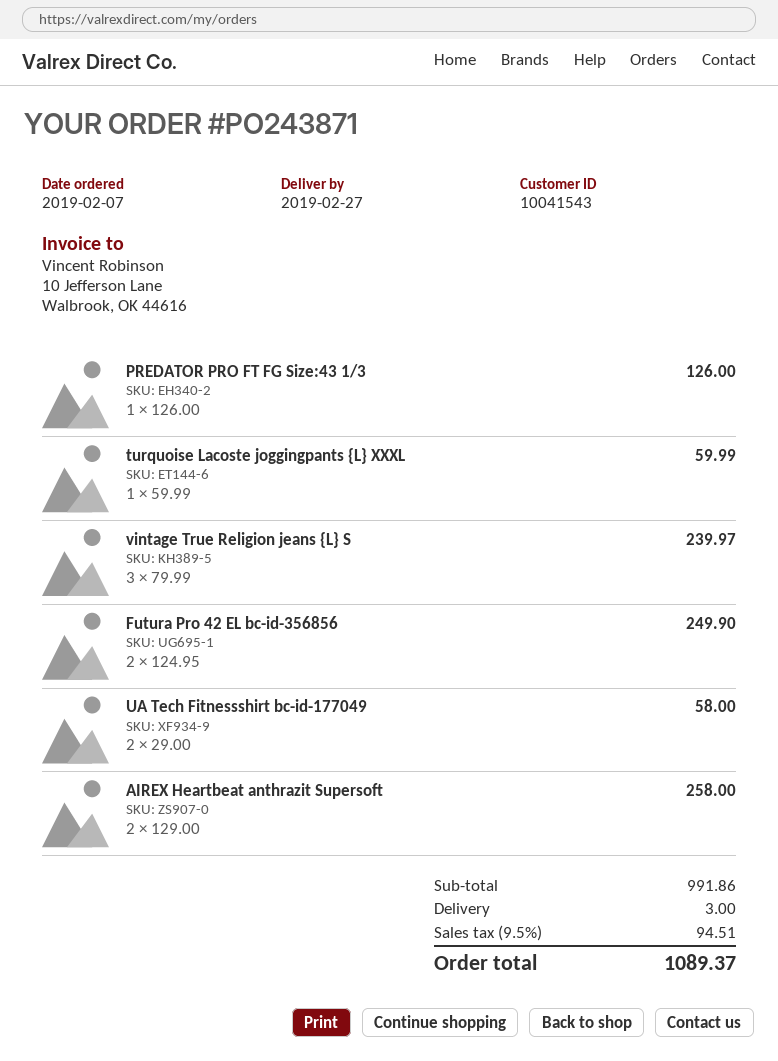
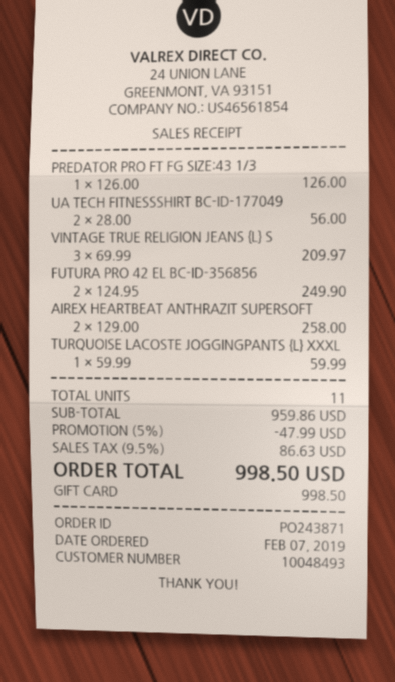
customer number: 10041543 -> 10048493
vintage True Religion jeans {L} S: 3 x 79.99 = 239.97 -> 3 x 69.99 = 209.97
UA Tech Fitnessshirt bc-id-177049: 2 x 29.00 = 58.00 -> 2 x 28.00 = 56.00
subtotal: 991.86 -> 959.86
discount: none -> 5% = 47.99
shipping: 3.00 -> none
tax: 9.5% = 94.51 -> 9.5% = 86.63
total: 1089.37 -> 998.50

